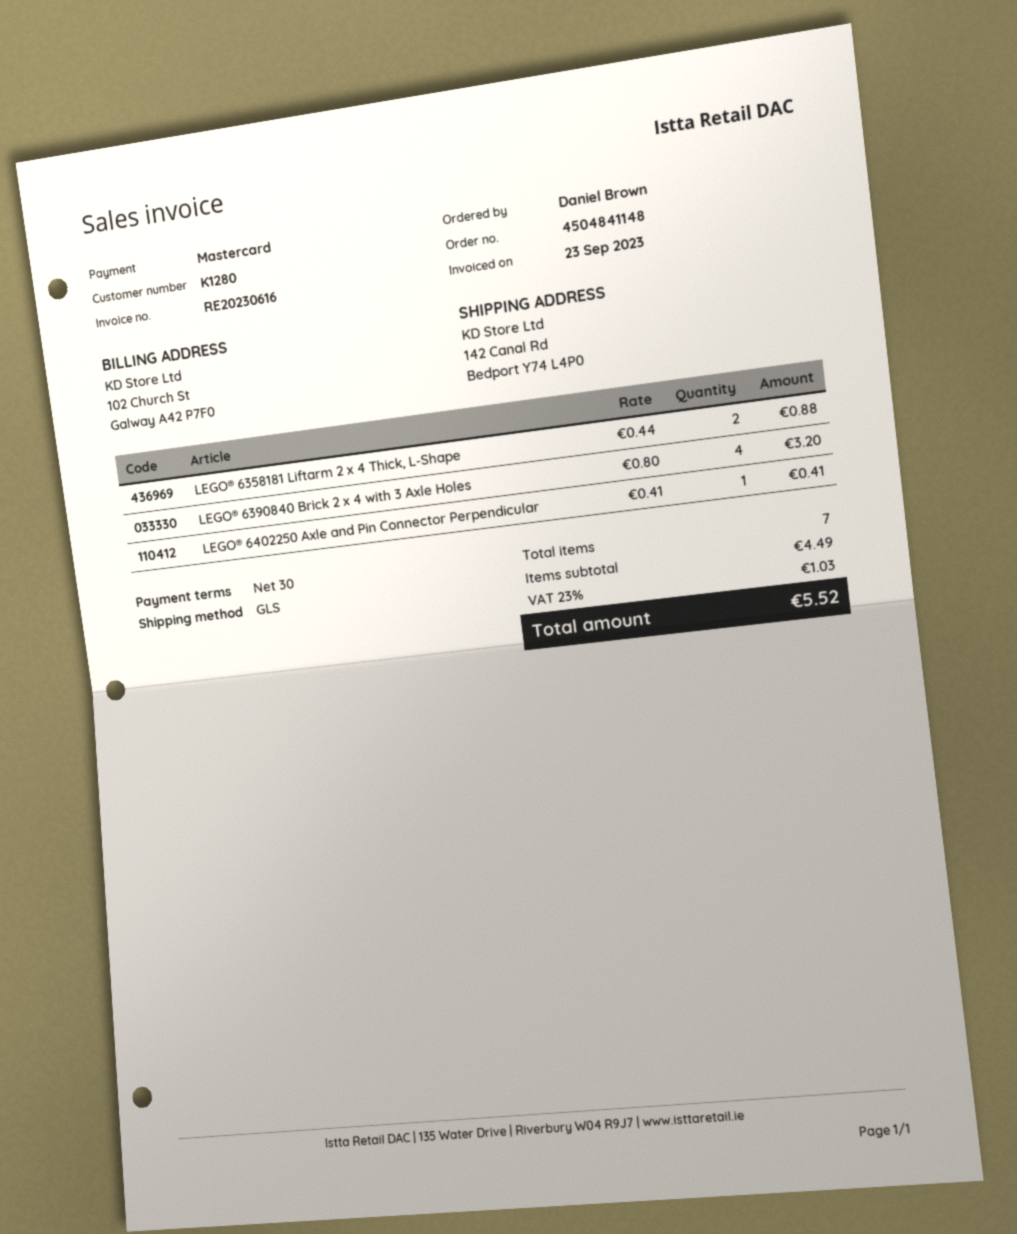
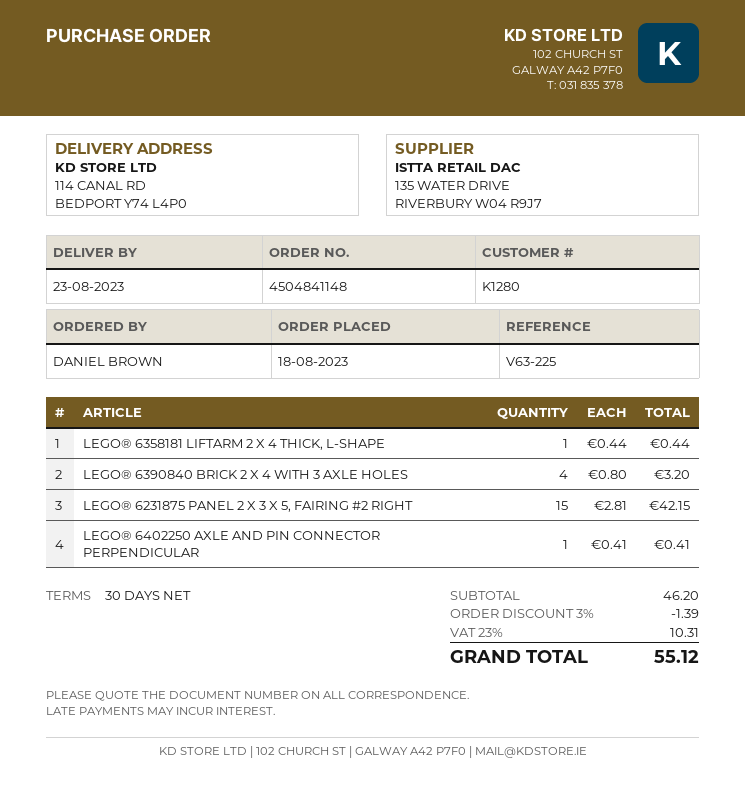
ship to: 142 Canal Rd, Bedport Y74 L4P0 -> 114 CANAL RD, BEDPORT Y74 L4P0
LEGO® 6358181 Liftarm 2 x 4 Thick, L-Shape: 2 x 0.44 = 0.88 -> 1 x 0.44 = 0.44
LEGO® 6231875 PANEL 2 X 3 X 5, FAIRING #2 RIGHT: none -> 15 x 2.81 = 42.15
subtotal: 4.49 -> 46.20
discount: none -> 3% = 1.39
tax: 23% = 1.03 -> 23% = 10.31
total: 5.52 -> 55.12

